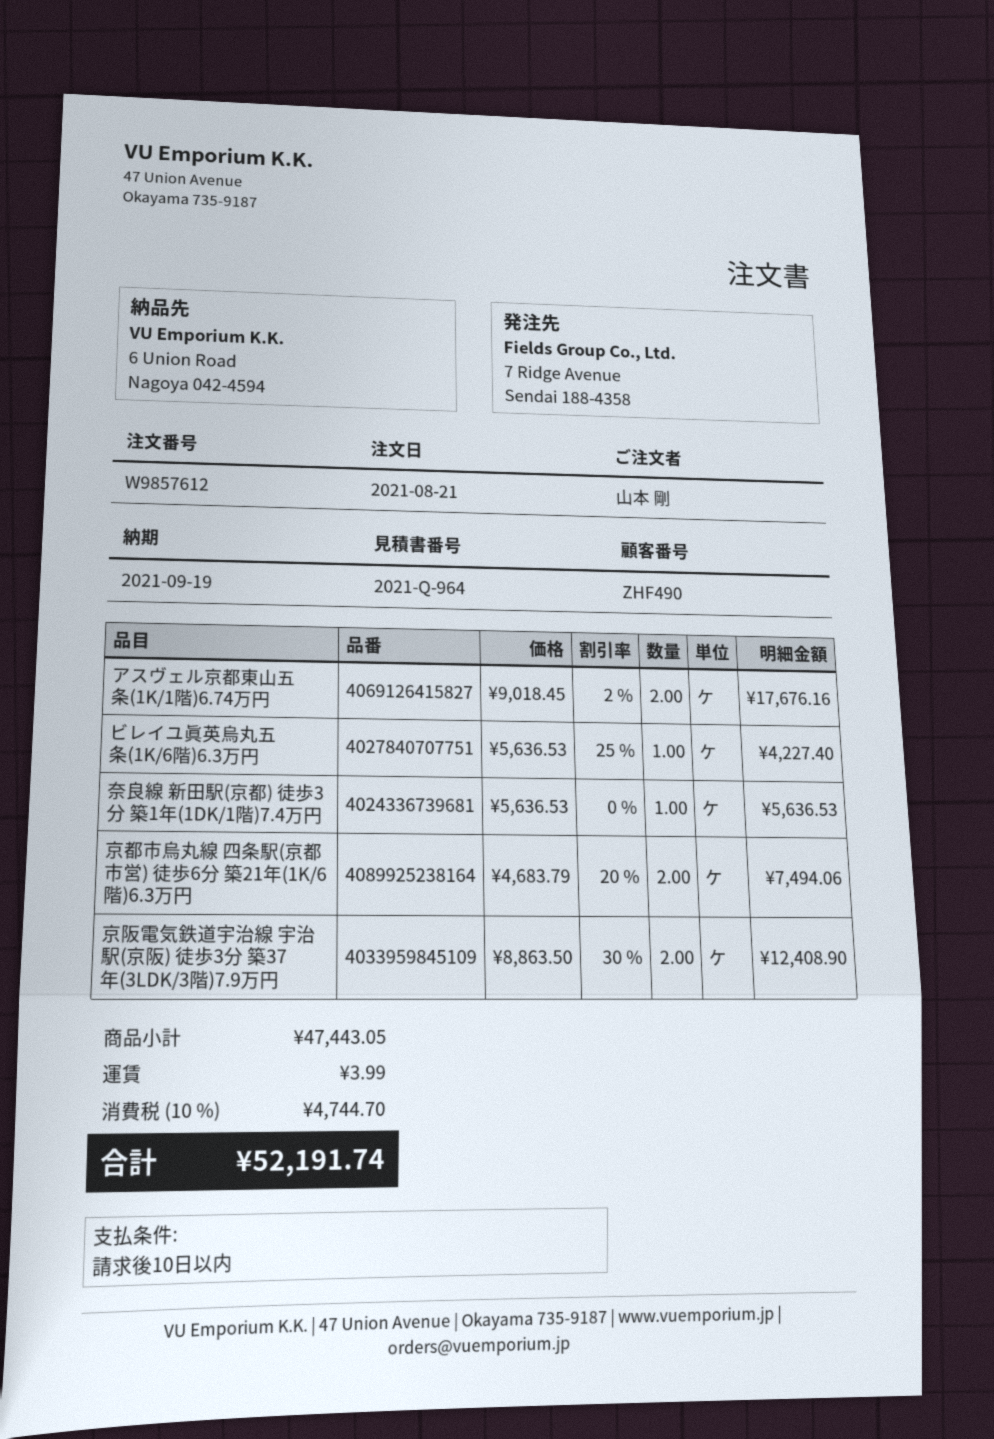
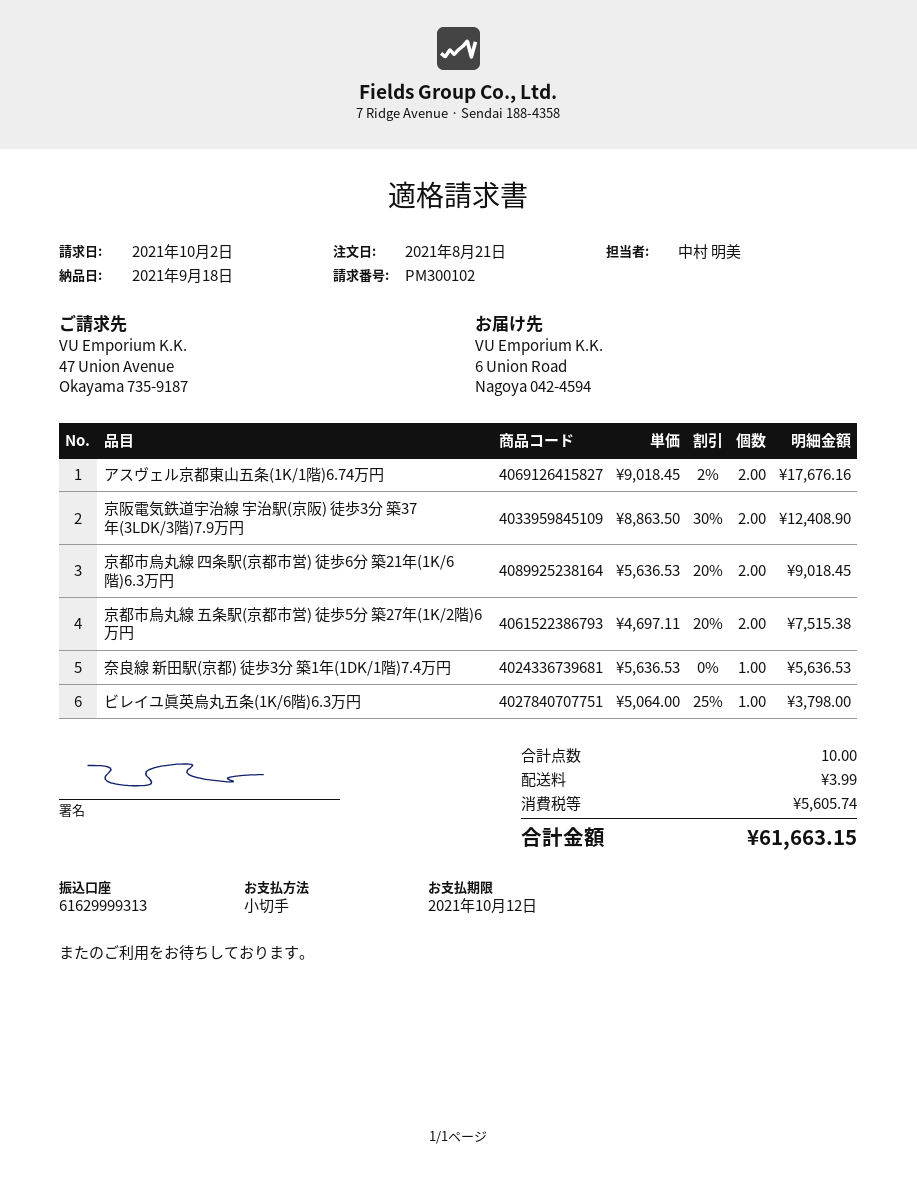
delivery date: 2021-09-19 -> 2021-09-18
ビレイユ眞英烏丸五条(1K/6階)6.3万円: 1 x 5636.53 - 25% = 4227.40 -> 1 x 5064.00 - 25% = 3798.00
京都市烏丸線 四条駅(京都市営) 徒歩6分 築21年(1K/6階)6.3万円: 2 x 4683.79 - 20% = 7494.06 -> 2 x 5636.53 - 20% = 9018.45
京都市烏丸線 五条駅(京都市営) 徒歩5分 築27年(1K/2階)6万円: none -> 2 x 4697.11 - 20% = 7515.38
tax: 4744.70 -> 5605.74
total: 52191.74 -> 61663.15

